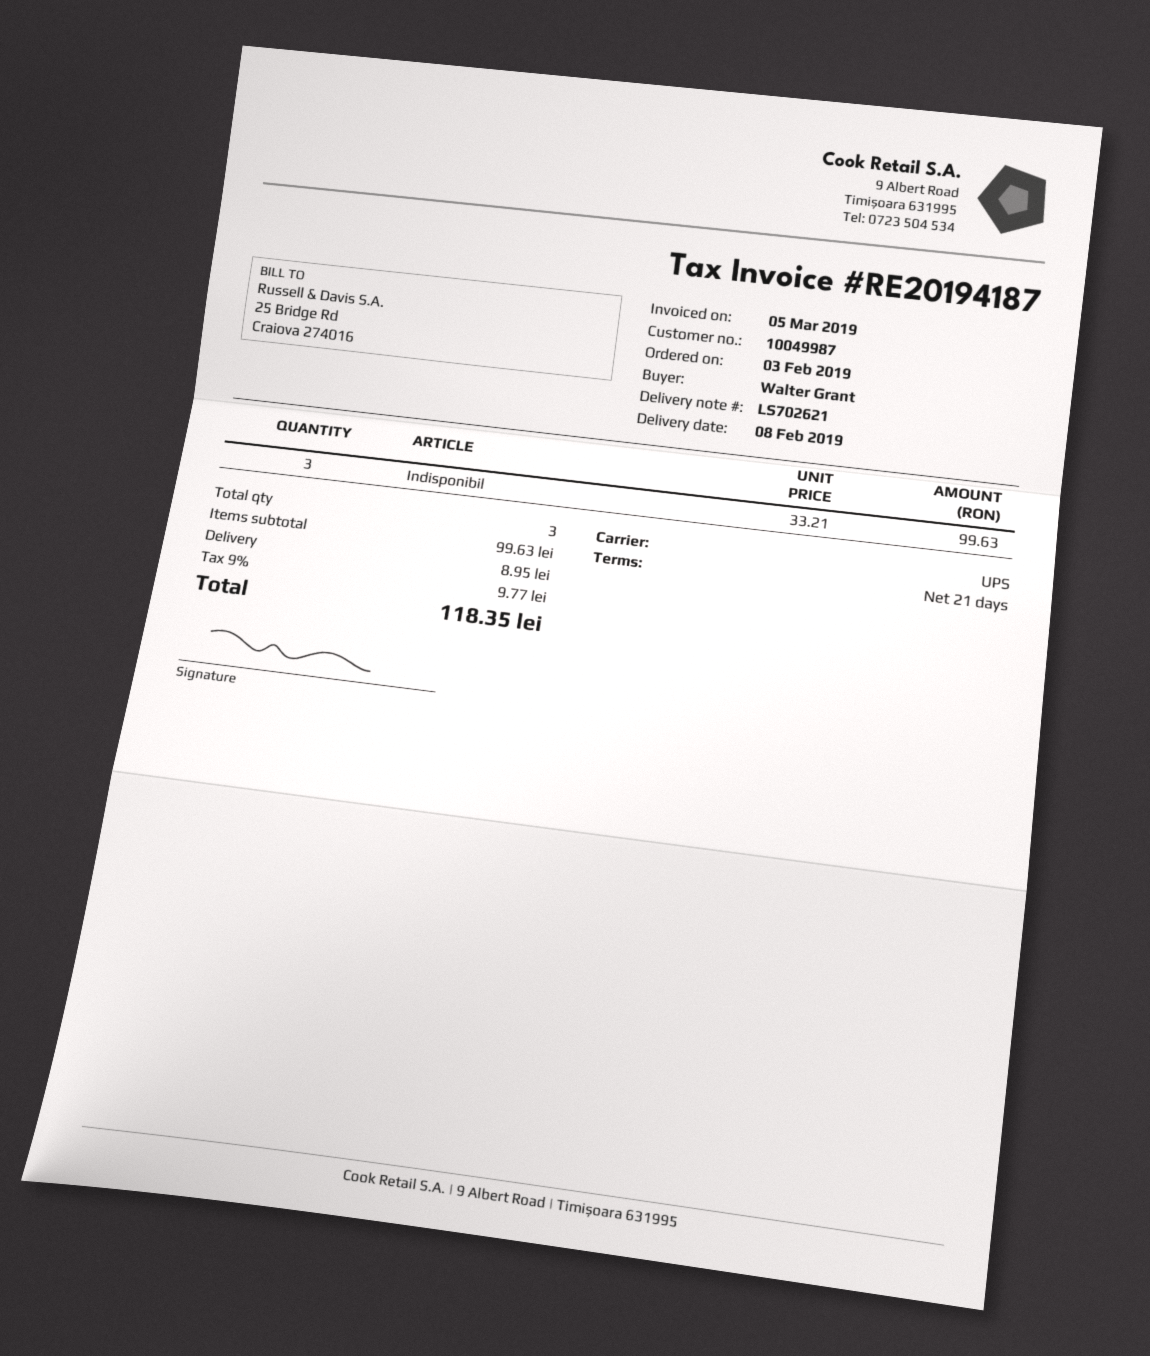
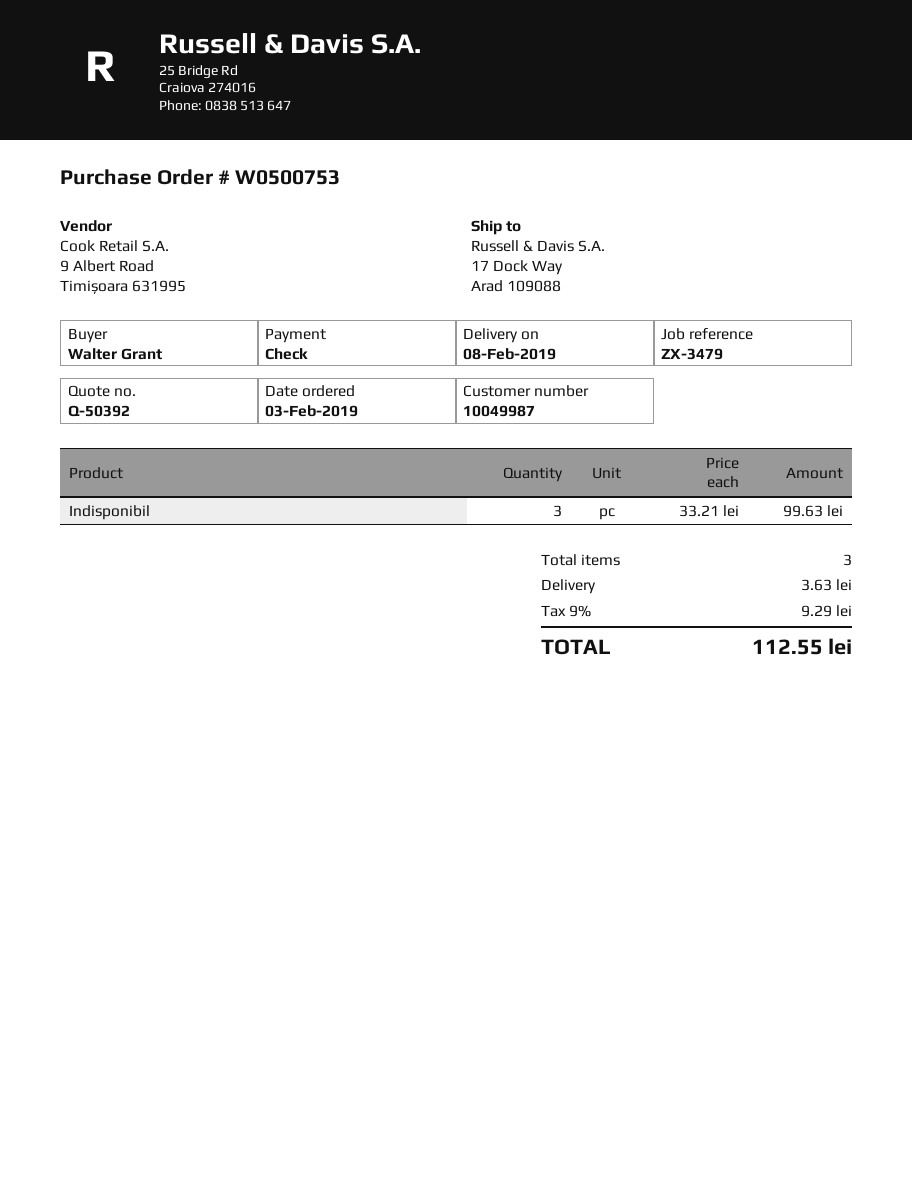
shipping: 8.95 -> 3.63
tax: 9% = 9.77 -> 9% = 9.29
total: 118.35 -> 112.55

